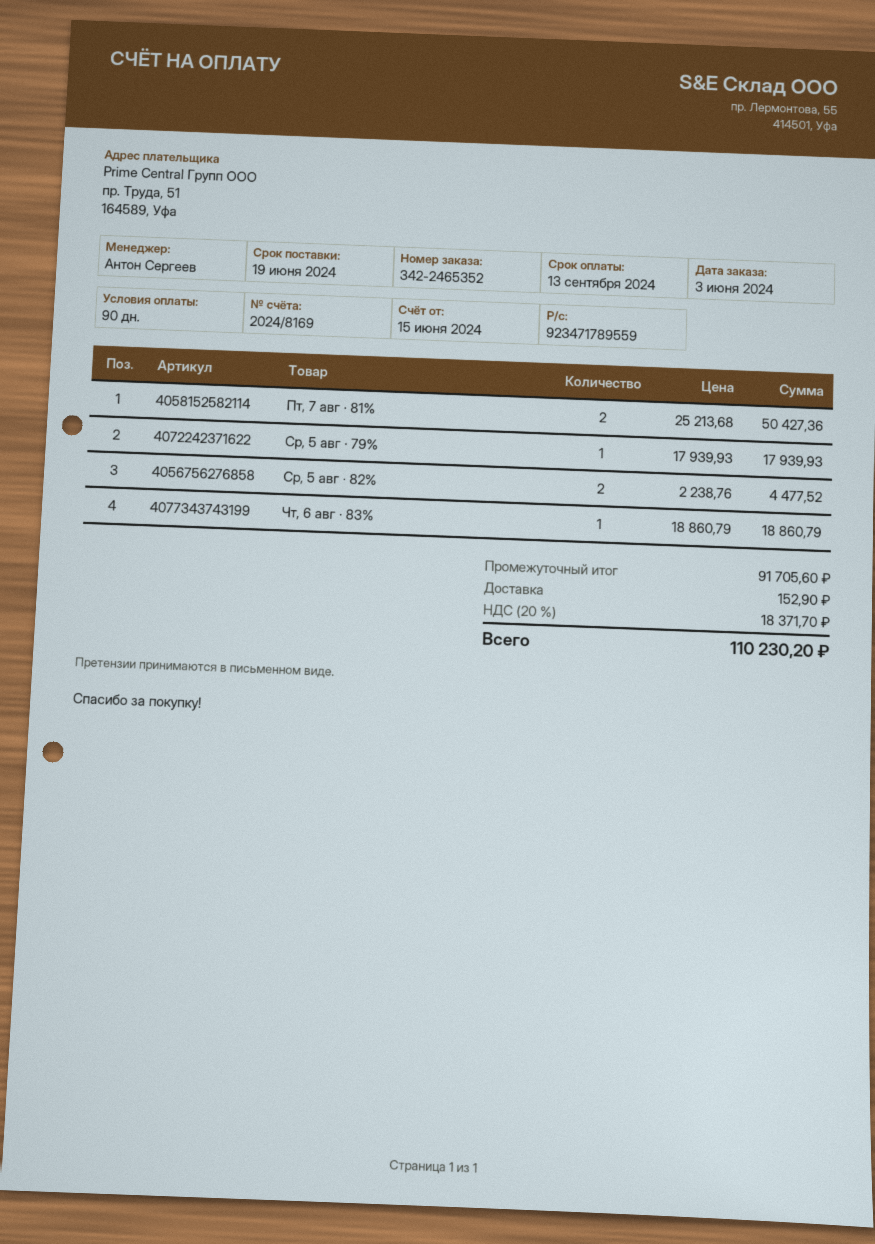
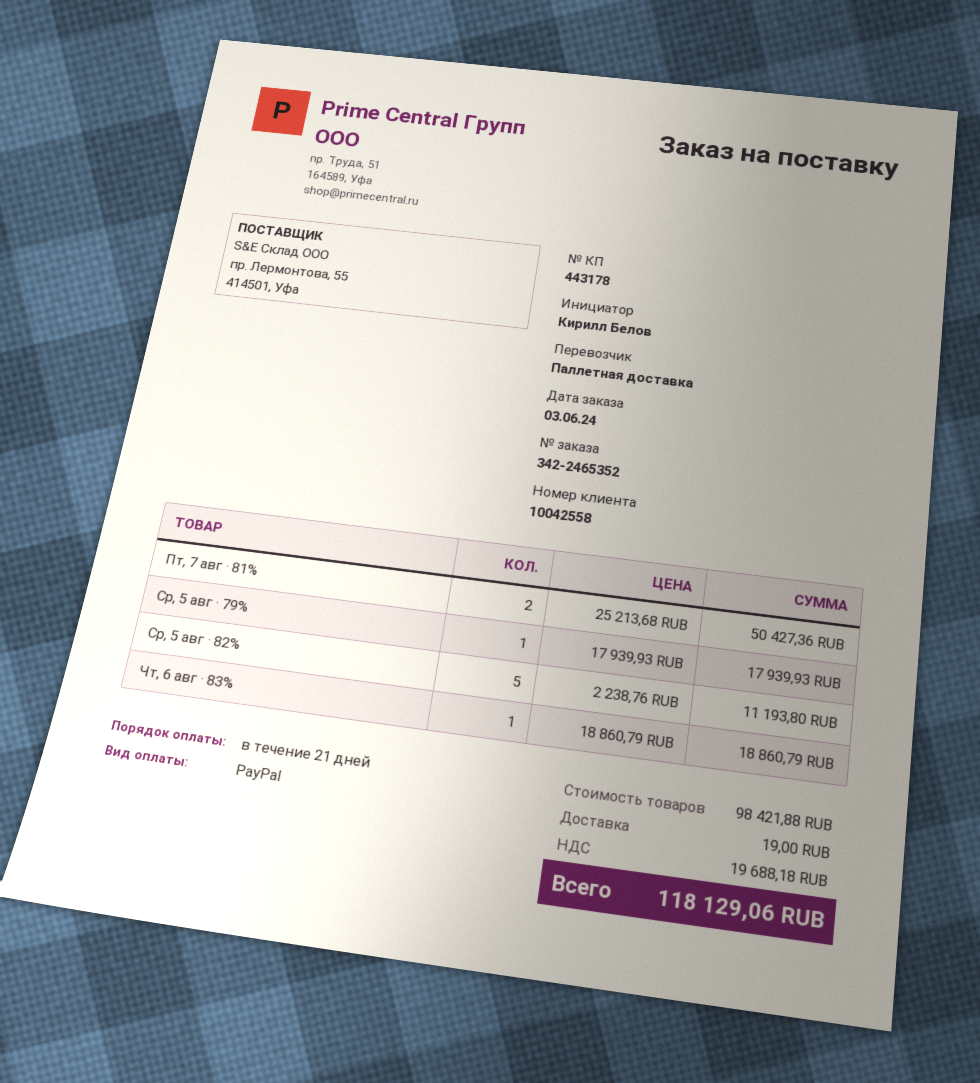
payment terms: 90 days -> 21 days
Ср, 5 авг · 82%: 2 x 2238.76 = 4477.52 -> 5 x 2238.76 = 11193.80
subtotal: 91705.60 -> 98421.88
shipping: 152.90 -> 19.00
tax: 18371.70 -> 19688.18
total: 110230.20 -> 118129.06

